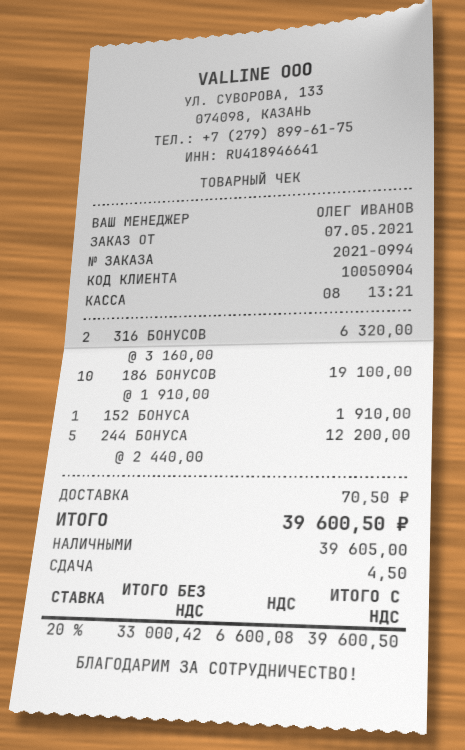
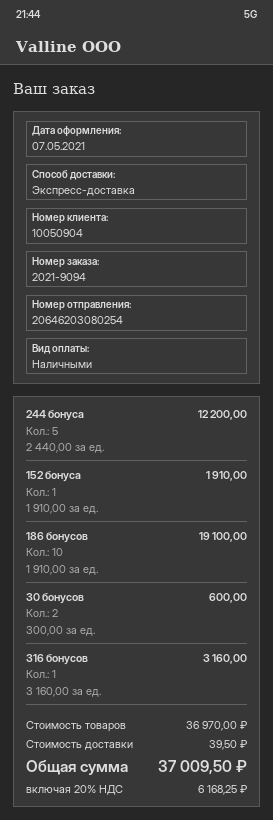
order number: 2021-0994 -> 2021-9094
316 БОНУСОВ: 2 x 3160.00 = 6320.00 -> 1 x 3160.00 = 3160.00
30 бонусов: none -> 2 x 300.00 = 600.00
shipping: 70.50 -> 39.50
tax: 20% = 6600.08 -> 20% = 6168.25
total: 39600.50 -> 37009.50

